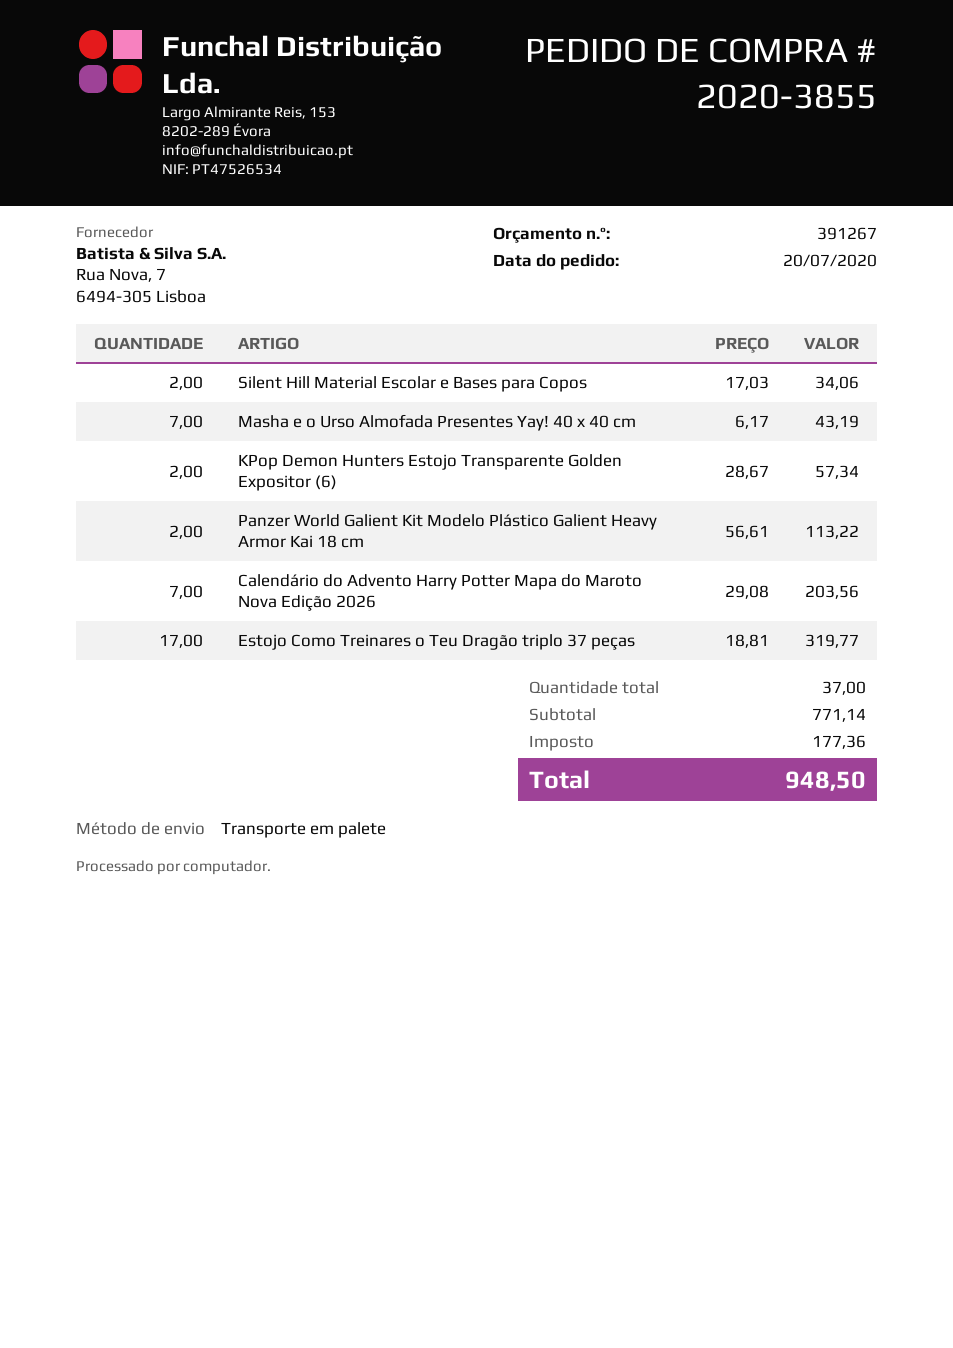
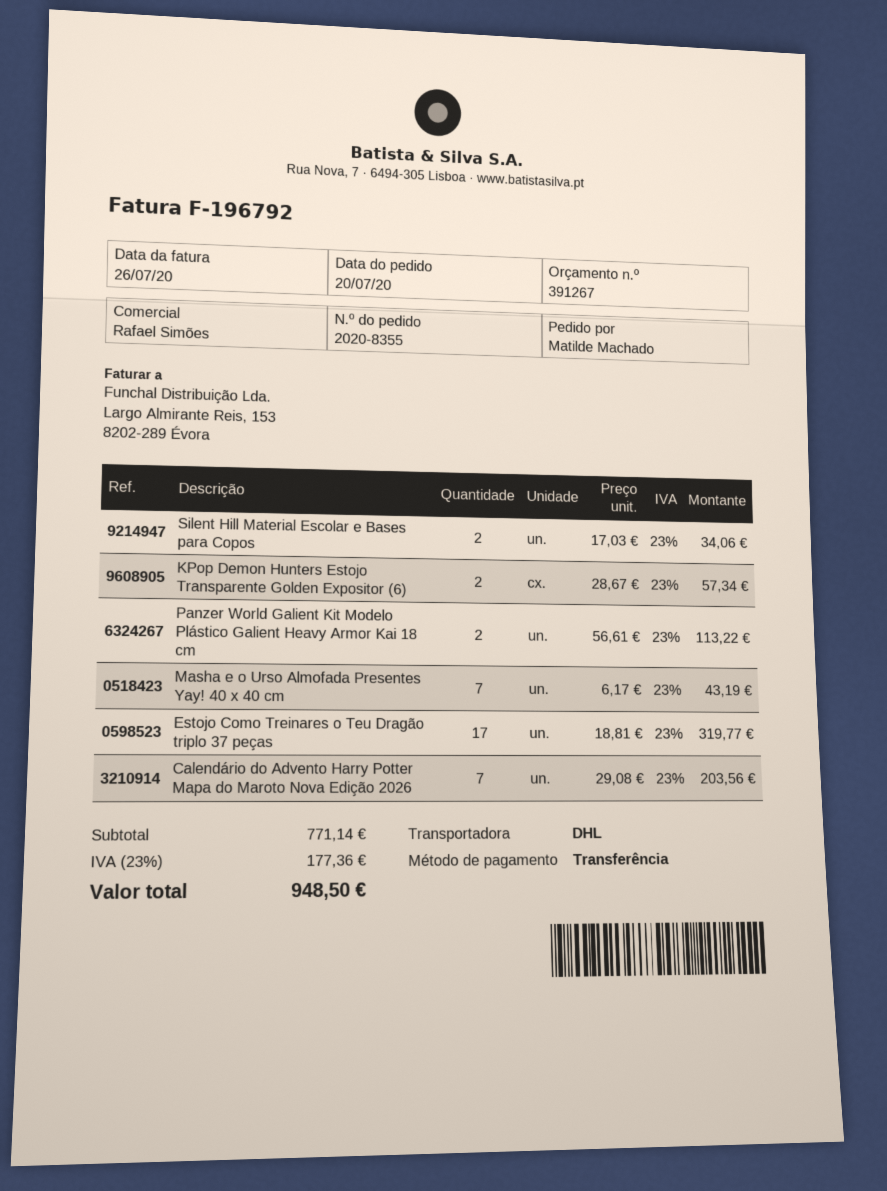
order number: 2020-3855 -> 2020-8355
shipping method: pallet freight -> DHL

